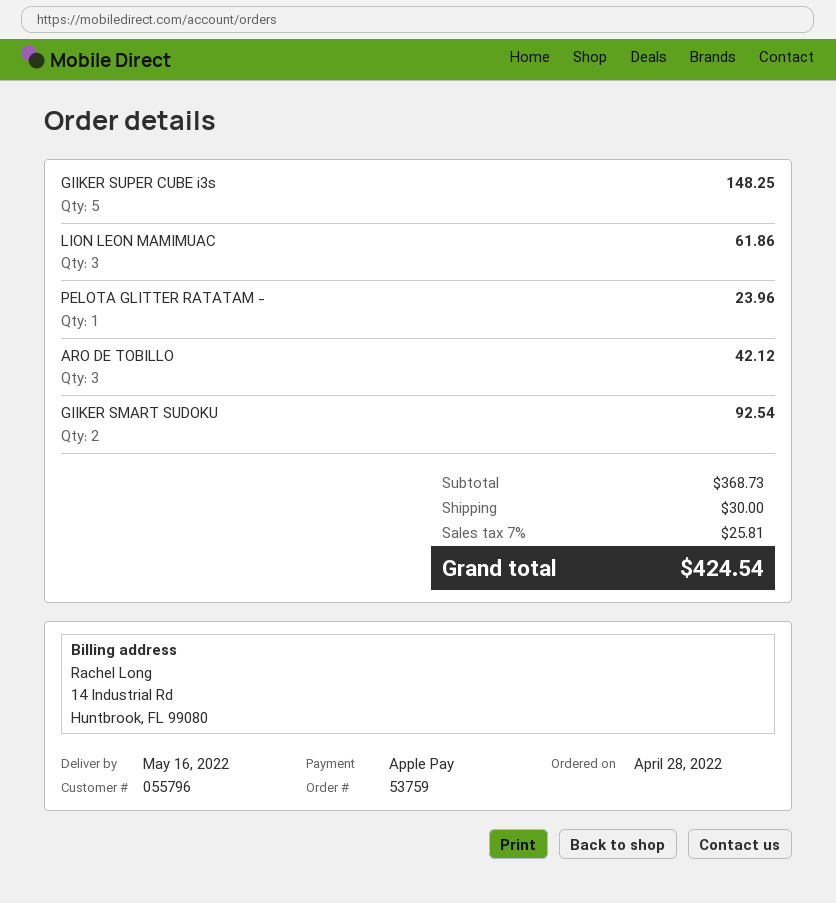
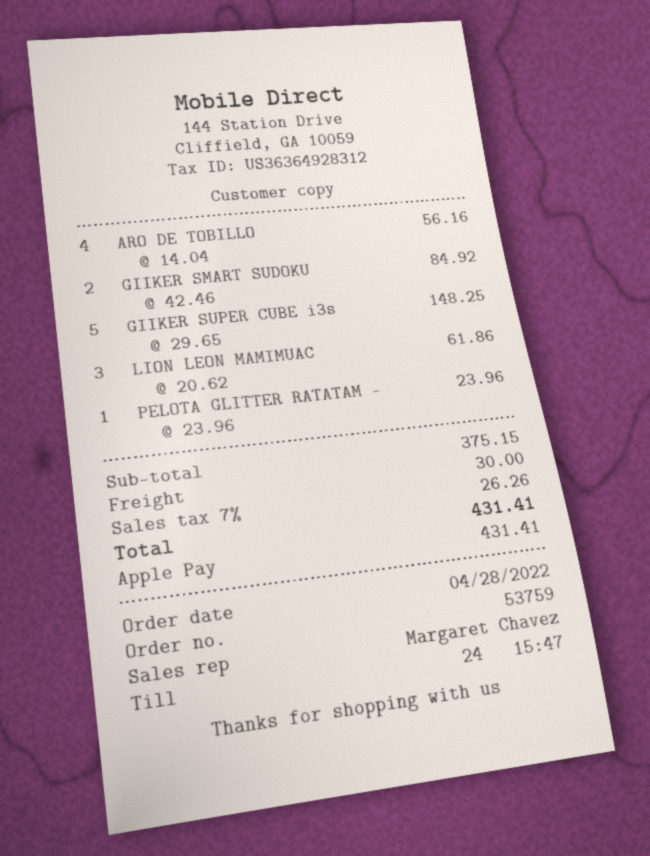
ARO DE TOBILLO: 3 for 42.12 -> 4 for 56.16
GIIKER SMART SUDOKU: 2 for 92.54 -> 2 for 84.92
subtotal: 368.73 -> 375.15
tax: 7% = 25.81 -> 7% = 26.26
total: 424.54 -> 431.41

